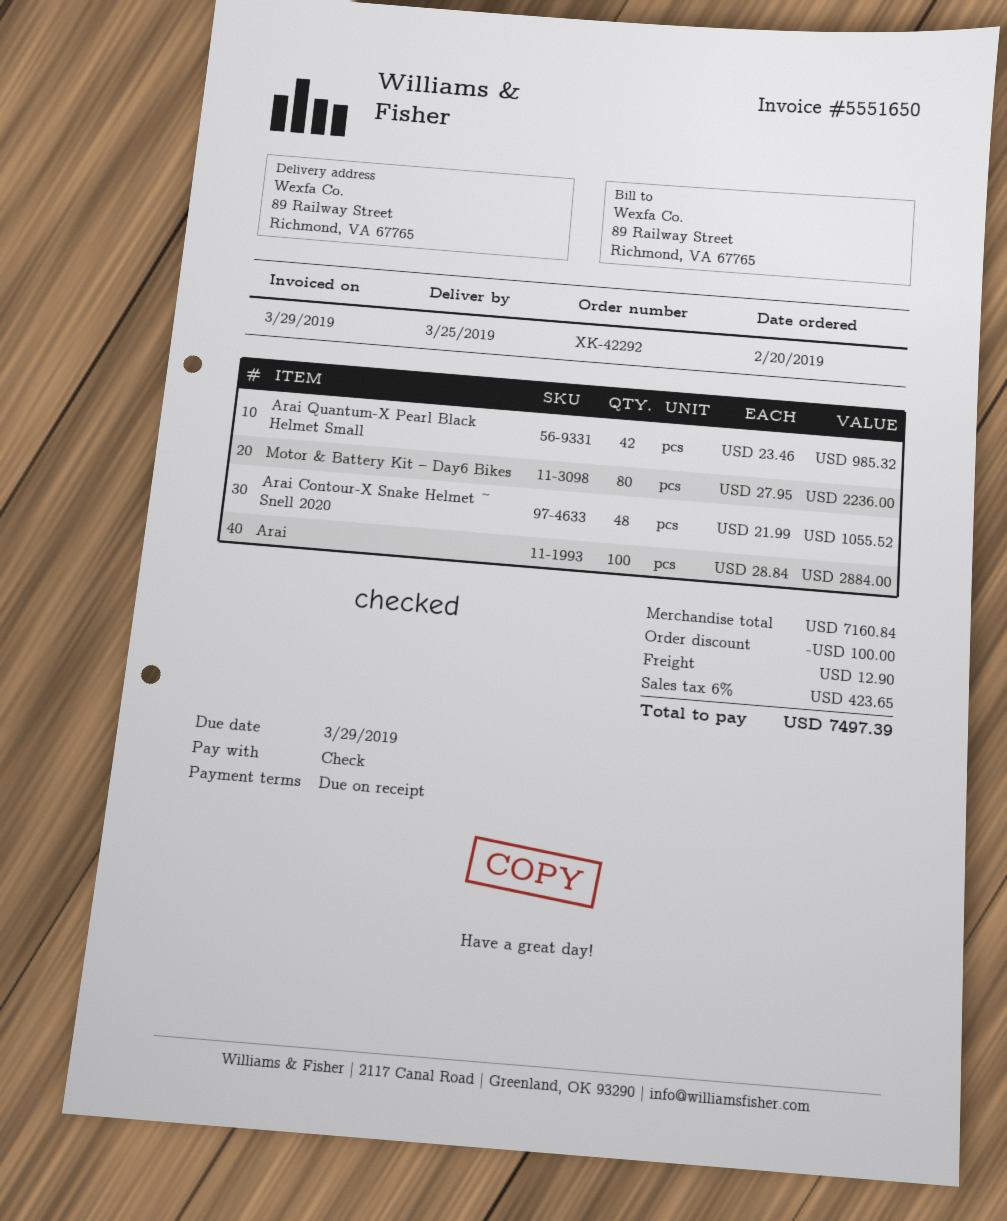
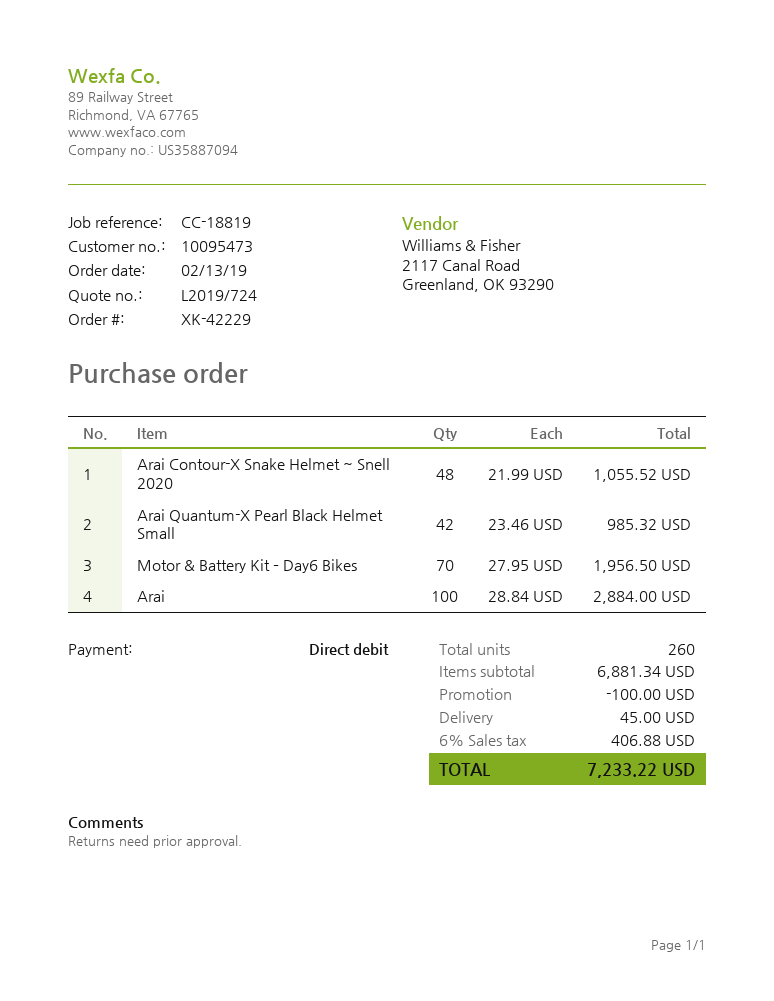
order number: XK-42292 -> XK-42229
order date: 2019-02-20 -> 2019-02-13
payment method: cheque -> direct debit
Motor & Battery Kit – Day6 Bikes: 80 x 27.95 = 2236.00 -> 70 x 27.95 = 1956.50
subtotal: 7160.84 -> 6881.34
shipping: 12.90 -> 45.00
tax: 6% = 423.65 -> 6% = 406.88
total: 7497.39 -> 7233.22

